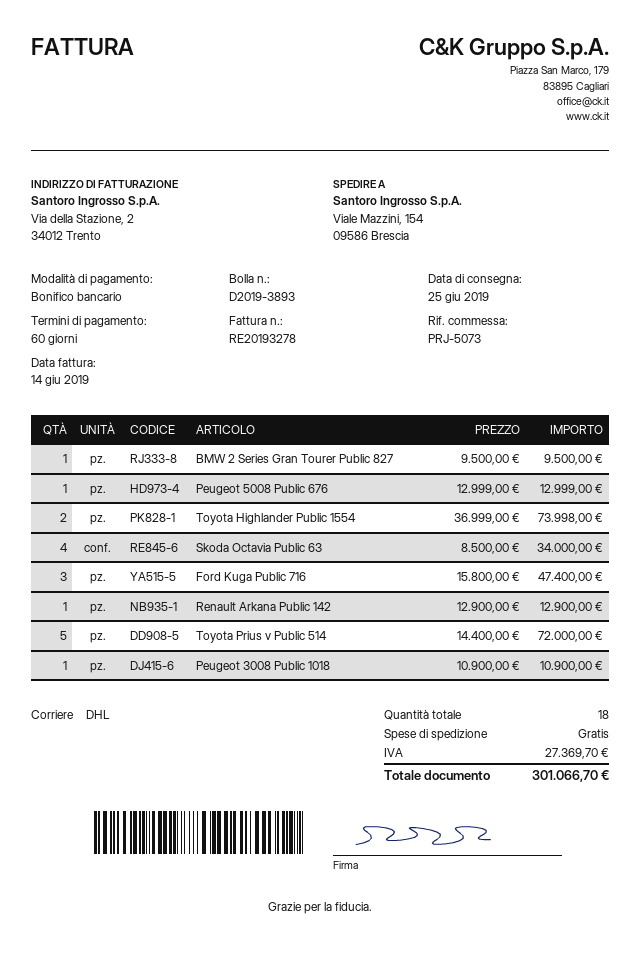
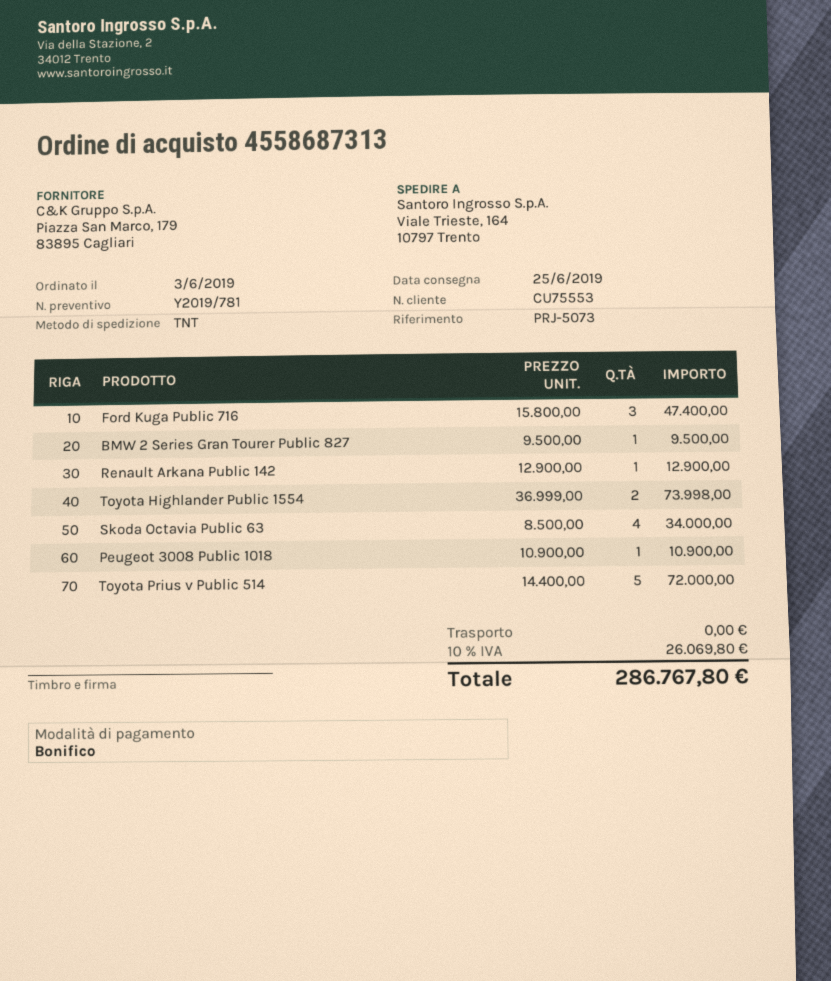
shipping method: DHL -> TNT
ship to: Viale Mazzini, 154, 09586 Brescia -> Viale Trieste, 164, 10797 Trento
Peugeot 5008 Public 676: 1 x 12999.00 = 12999.00 -> none
tax: 27369.70 -> 26069.80
total: 301066.70 -> 286767.80

